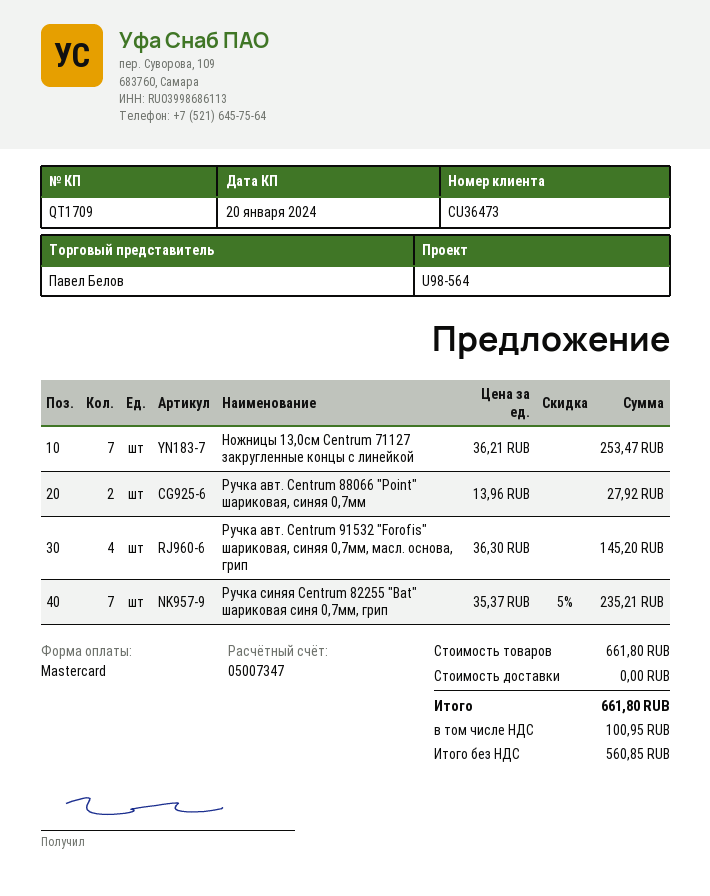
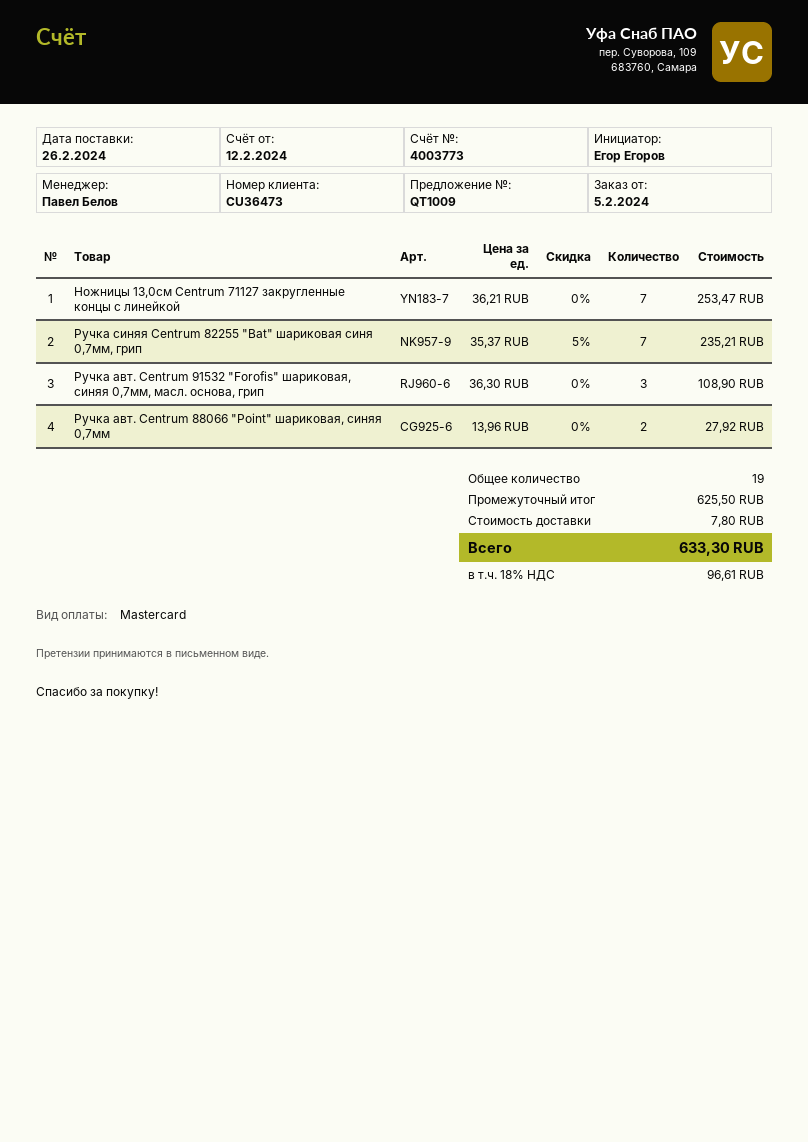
quote number: QT1709 -> QT1009
Ручка авт. Centrum 91532 "Forofis" шариковая, синяя 0,7мм, масл. основа, грип: 4 x 36.30 = 145.20 -> 3 x 36.30 = 108.90
subtotal: 661.80 -> 625.50
shipping: 0.00 -> 7.80
tax: 100.95 -> 96.61
total: 661.80 -> 633.30

